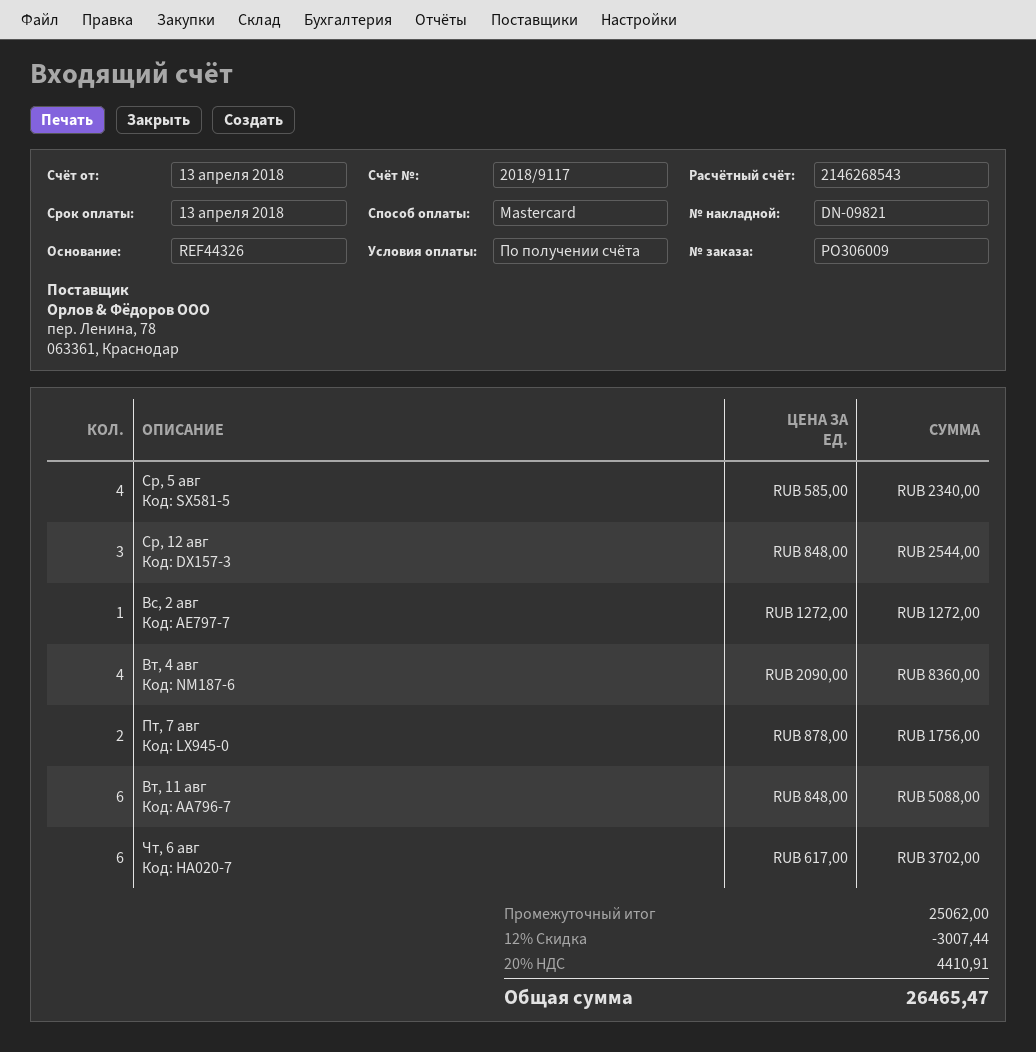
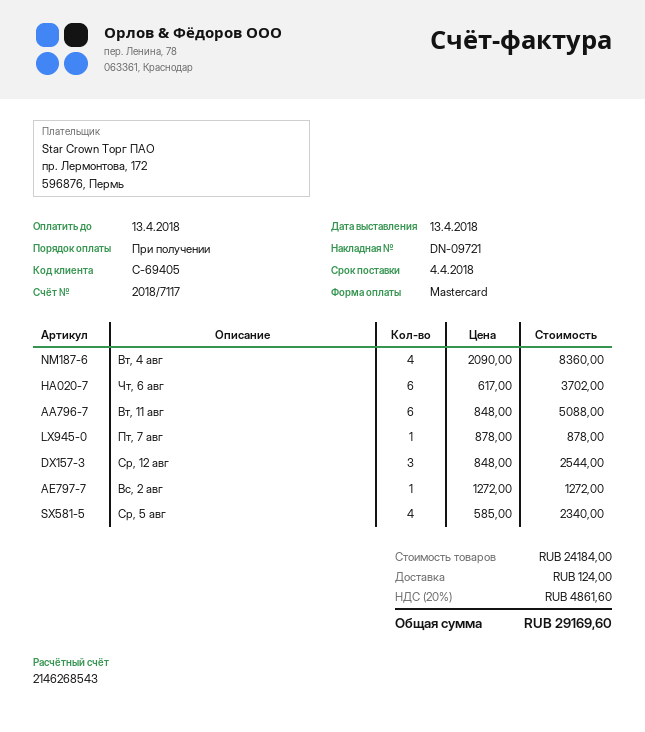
delivery note number: DN-09821 -> DN-09721
invoice number: 2018/9117 -> 2018/7117
Пт, 7 авг: 2 x 878.00 = 1756.00 -> 1 x 878.00 = 878.00
subtotal: 25062.00 -> 24184.00
discount: 12% = 3007.44 -> none
shipping: none -> 124.00
tax: 20% = 4410.91 -> 20% = 4861.60
total: 26465.47 -> 29169.60

